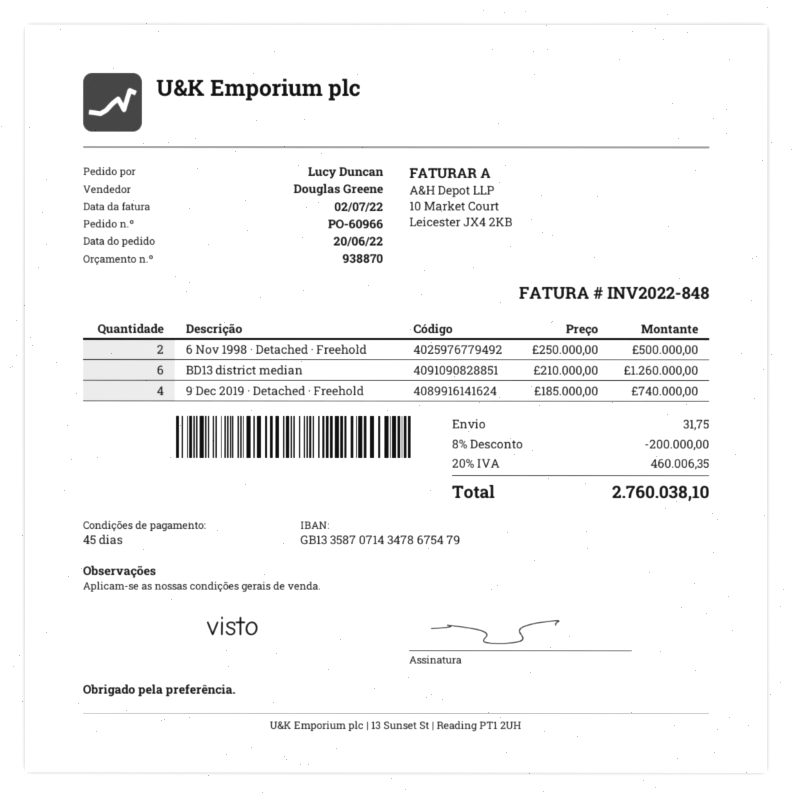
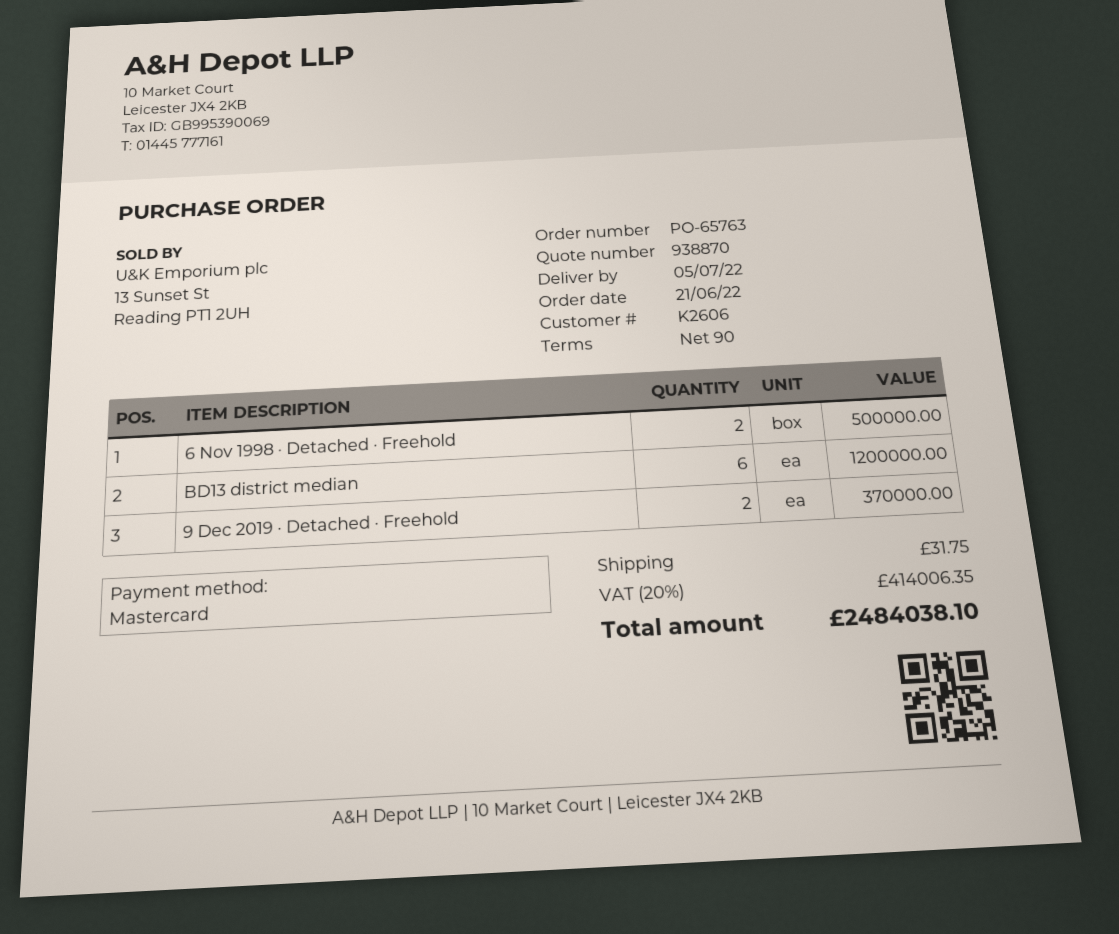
order number: PO-60966 -> PO-65763
order date: 2022-06-20 -> 2022-06-21
payment terms: 45 days -> 90 days
BD13 district median: 6 for 1260000.00 -> 6 for 1200000.00
9 Dec 2019 · Detached · Freehold: 4 for 740000.00 -> 2 for 370000.00
discount: 8% = 200000.00 -> none
tax: 20% = 460006.35 -> 20% = 414006.35
total: 2760038.10 -> 2484038.10

